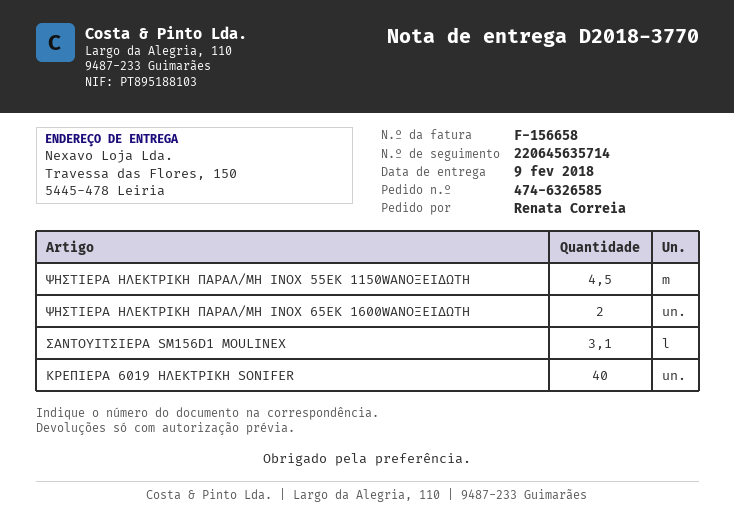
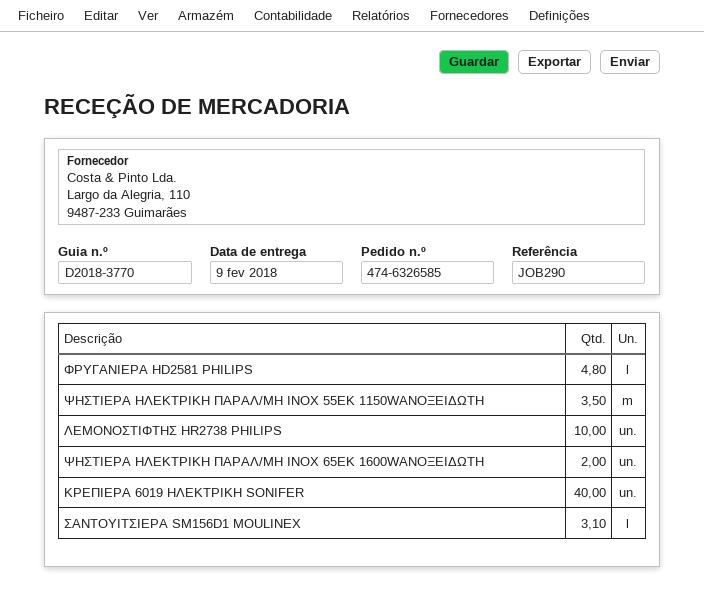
ΨΗΣΤΙΕΡΑ ΗΛΕΚΤΡΙΚΗ ΠΑΡΑΛ/ΜΗ ΙΝΟΧ 55ΕΚ 1150WΑΝΟΞΕΙΔΩΤΗ: 4.5 -> 3.5
ΦΡΥΓΑΝΙΕΡΑ HD2581 PHILIPS: none -> 4.8
ΛΕΜΟΝΟΣΤΙΦΤΗΣ HR2738 PHILIPS: none -> 10

